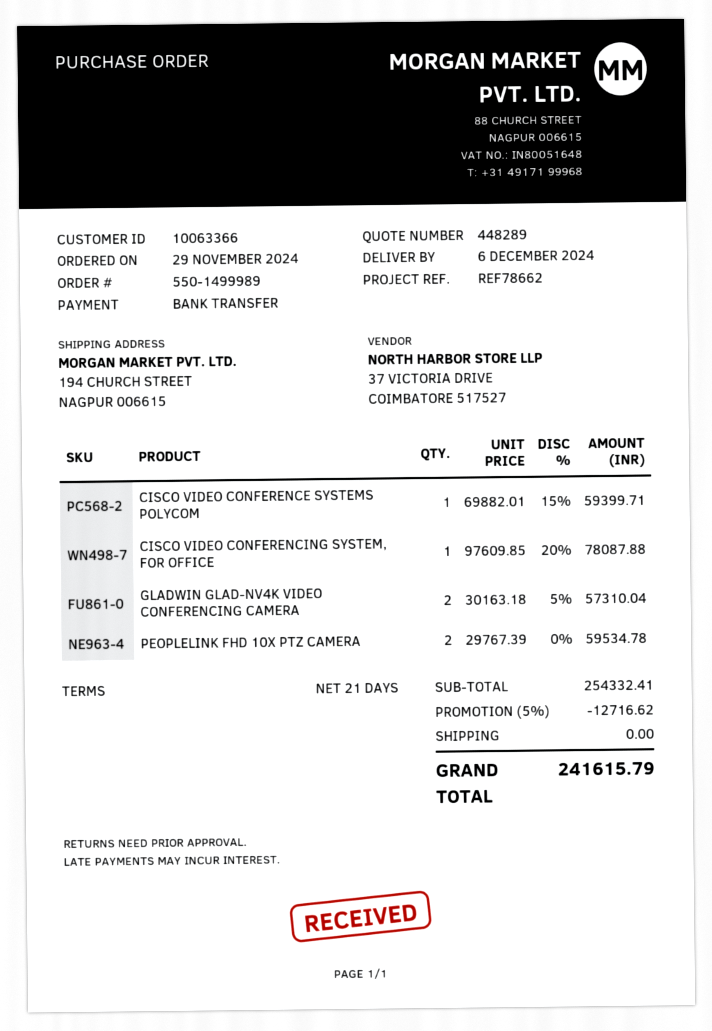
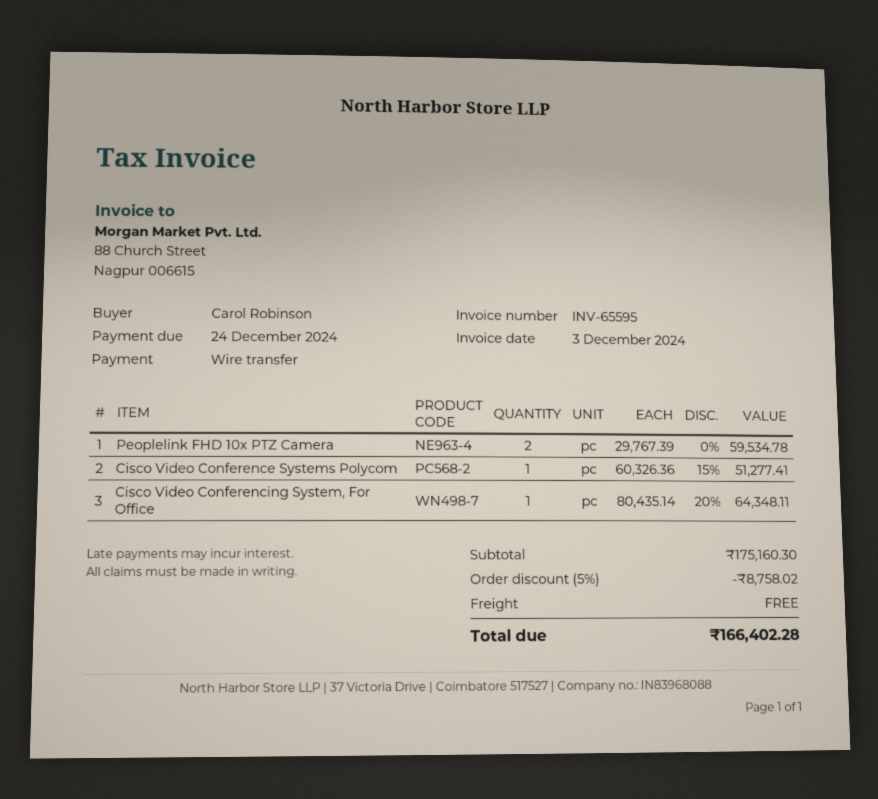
CISCO VIDEO CONFERENCE SYSTEMS POLYCOM: 1 x 69882.01 - 15% = 59399.71 -> 1 x 60326.36 - 15% = 51277.41
CISCO VIDEO CONFERENCING SYSTEM, FOR OFFICE: 1 x 97609.85 - 20% = 78087.88 -> 1 x 80435.14 - 20% = 64348.11
GLADWIN GLAD-NV4K VIDEO CONFERENCING CAMERA: 2 x 30163.18 - 5% = 57310.04 -> none
subtotal: 254332.41 -> 175160.30
discount: 5% = 12716.62 -> 5% = 8758.02
total: 241615.79 -> 166402.28

